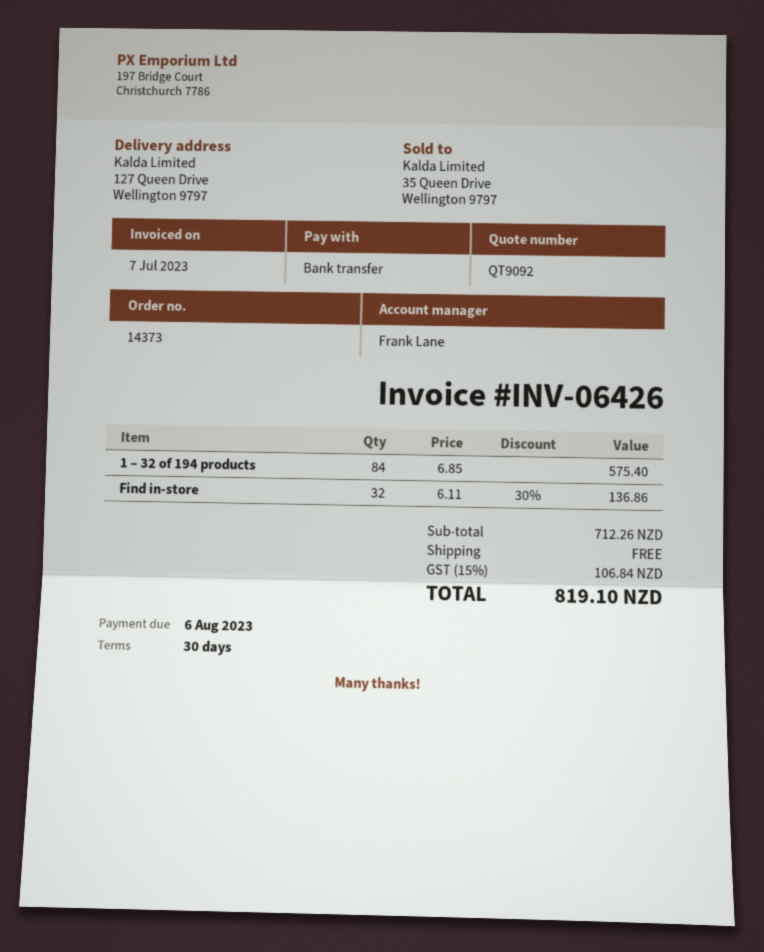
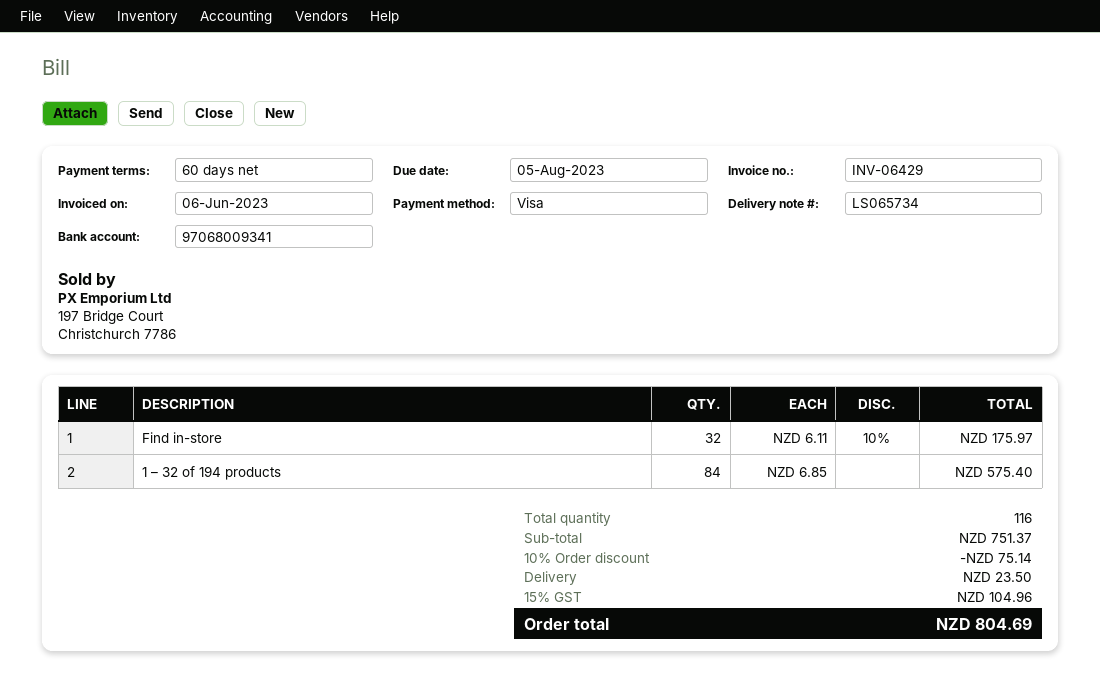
invoice number: INV-06426 -> INV-06429
invoice date: 2023-07-07 -> 2023-06-06
payment terms: 30 days -> 60 days
due date: 2023-08-06 -> 2023-08-05
payment method: bank transfer -> Visa
Find in-store: 32 x 6.11 - 30% = 136.86 -> 32 x 6.11 - 10% = 175.97
subtotal: 712.26 -> 751.37
discount: none -> 10% = 75.14
shipping: 0.00 -> 23.50
tax: 15% = 106.84 -> 15% = 104.96
total: 819.10 -> 804.69

